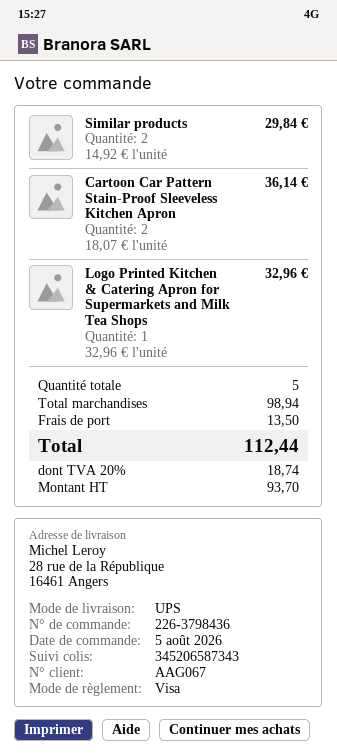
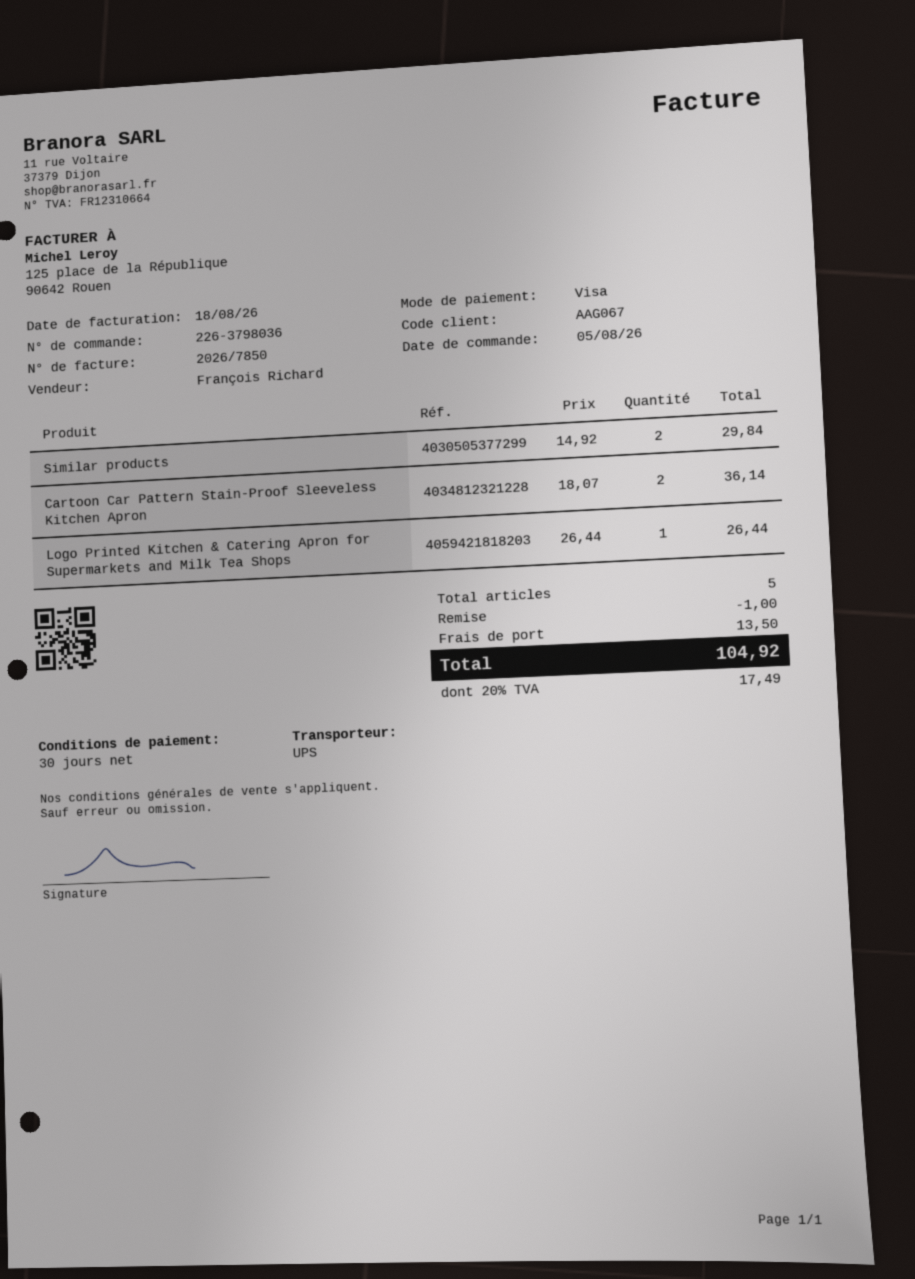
order number: 226-3798436 -> 226-3798036
Logo Printed Kitchen & Catering Apron for Supermarkets and Milk Tea Shops: 1 x 32.96 = 32.96 -> 1 x 26.44 = 26.44
discount: none -> 1.00
tax: 20% = 18.74 -> 20% = 17.49
total: 112.44 -> 104.92

